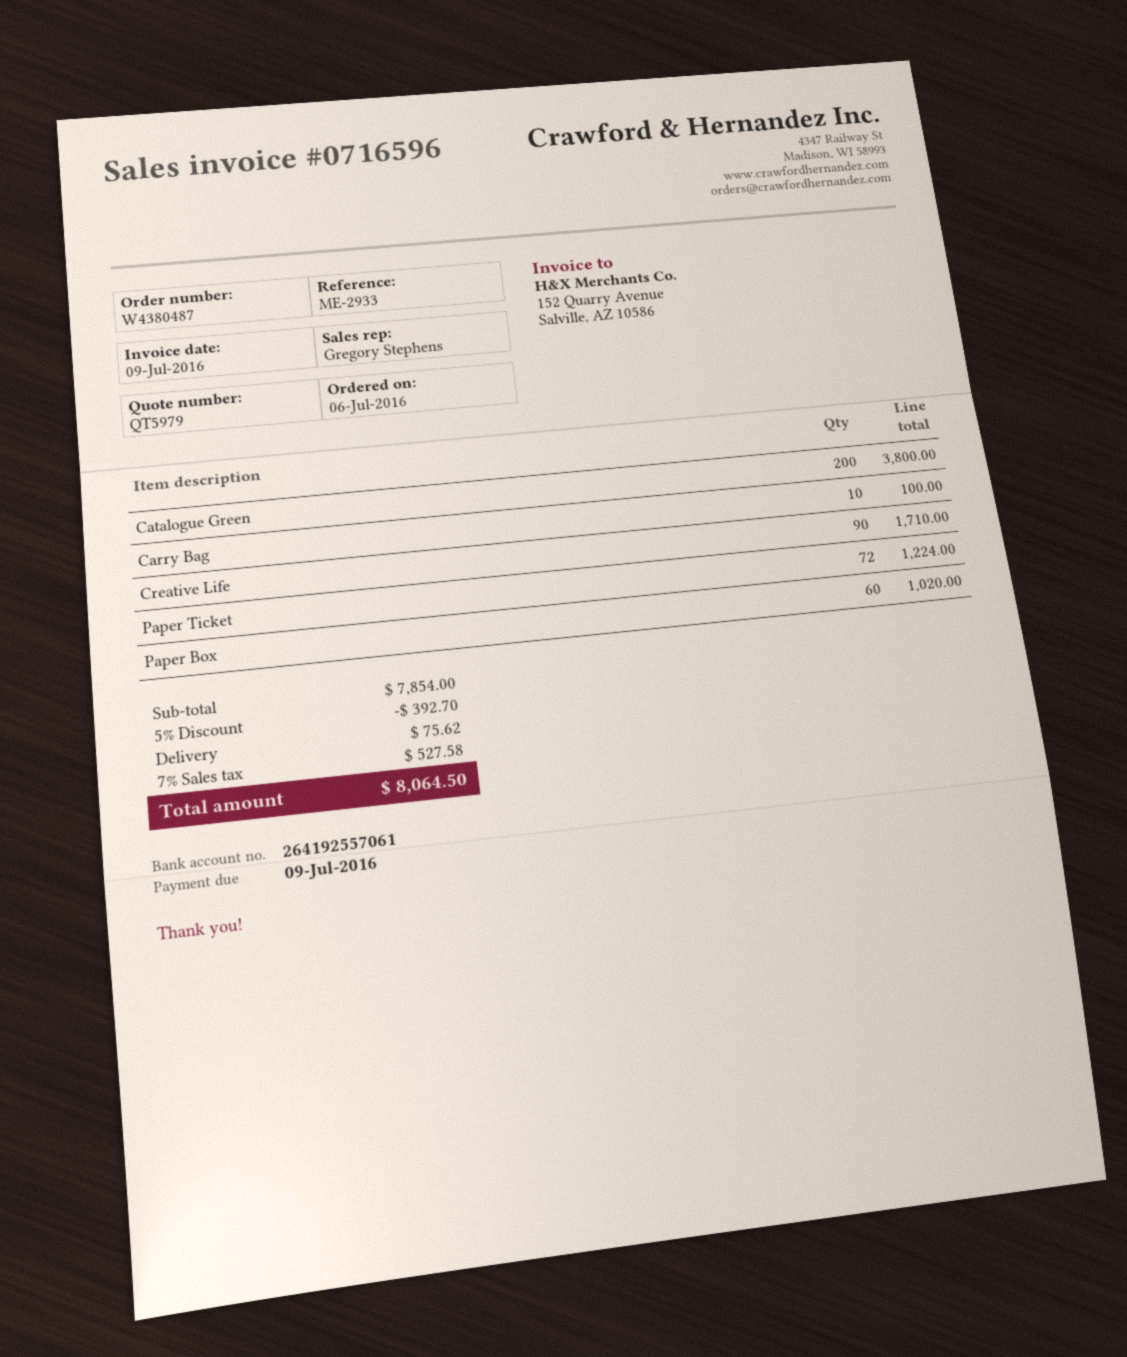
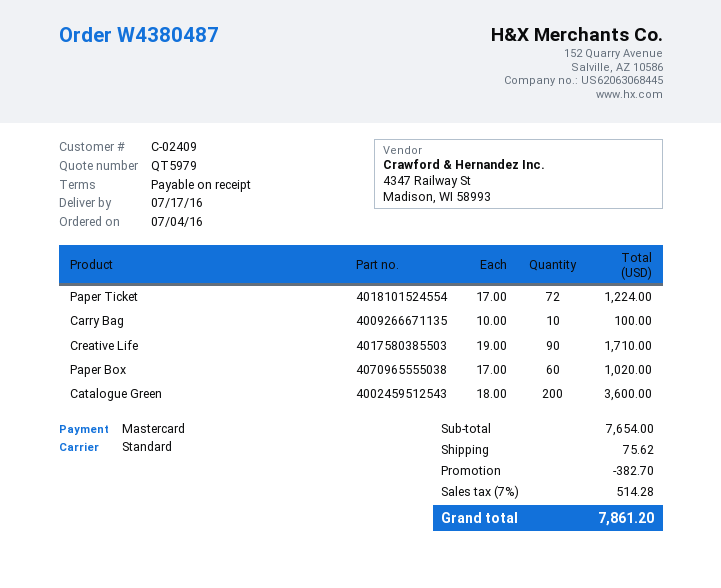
order date: 2016-07-06 -> 2016-07-04
Catalogue Green: 200 for 3800.00 -> 200 for 3600.00
subtotal: 7854.00 -> 7654.00
discount: 392.70 -> 382.70
tax: 7% = 527.58 -> 7% = 514.28
total: 8064.50 -> 7861.20

